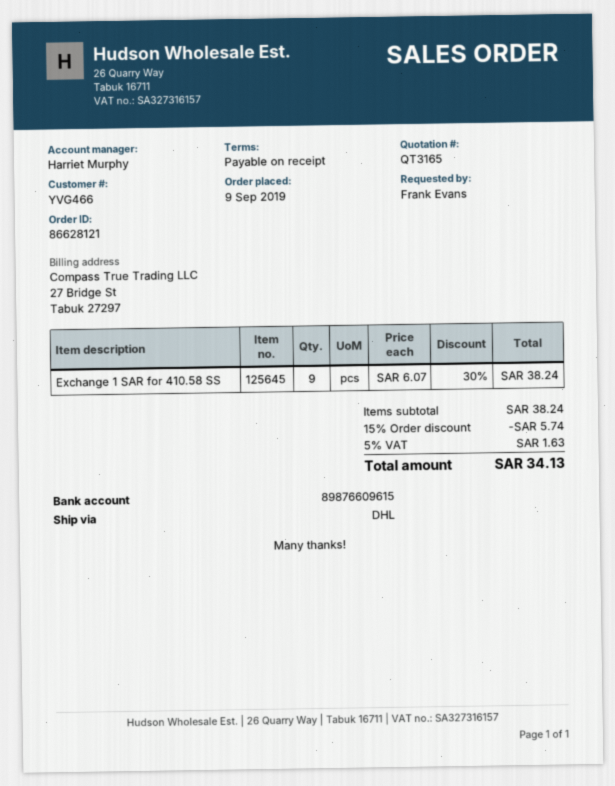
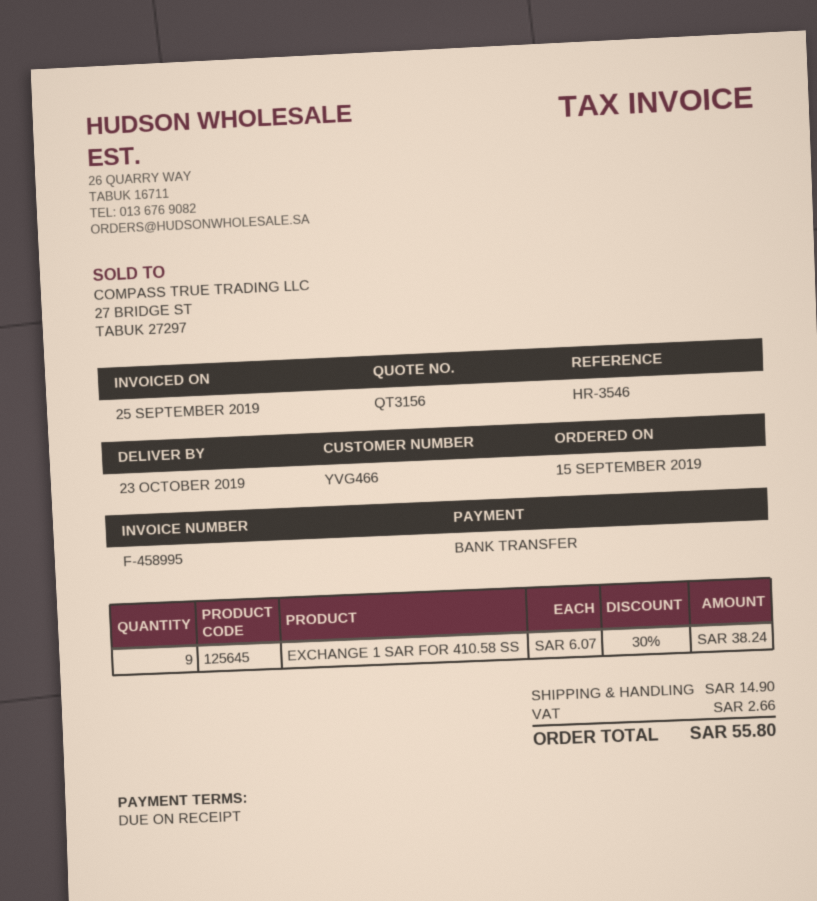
quote number: QT3165 -> QT3156
order date: 2019-09-09 -> 2019-09-15
discount: 15% = 5.74 -> none
shipping: none -> 14.90
tax: 1.63 -> 2.66
total: 34.13 -> 55.80

